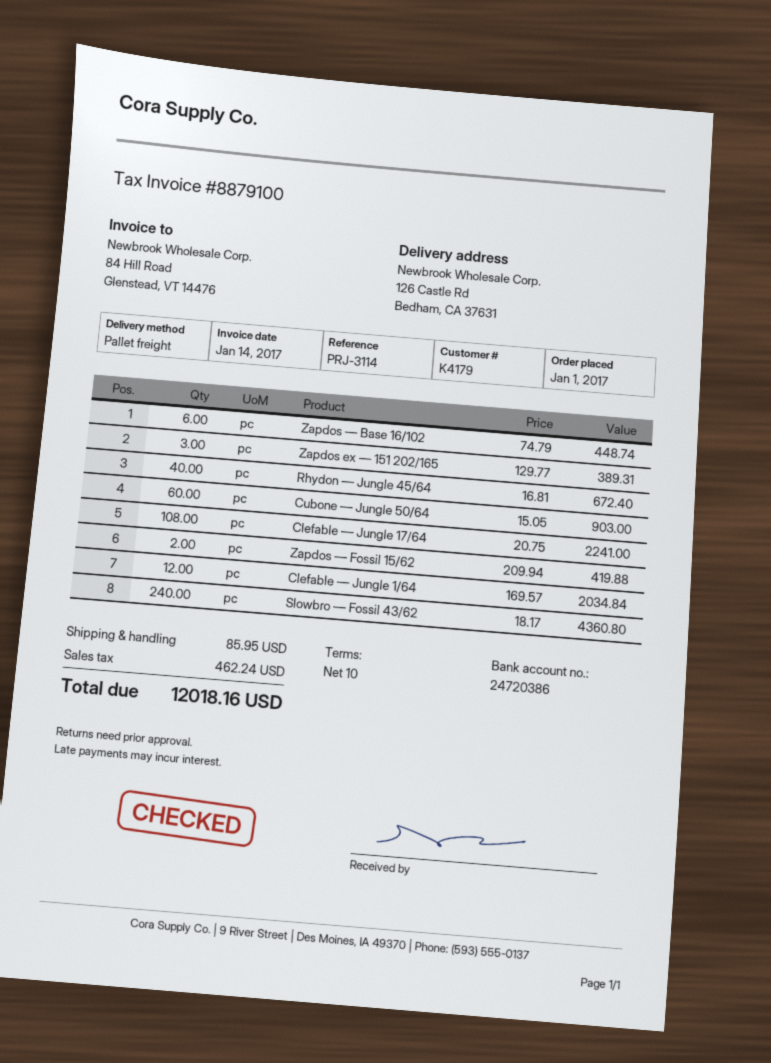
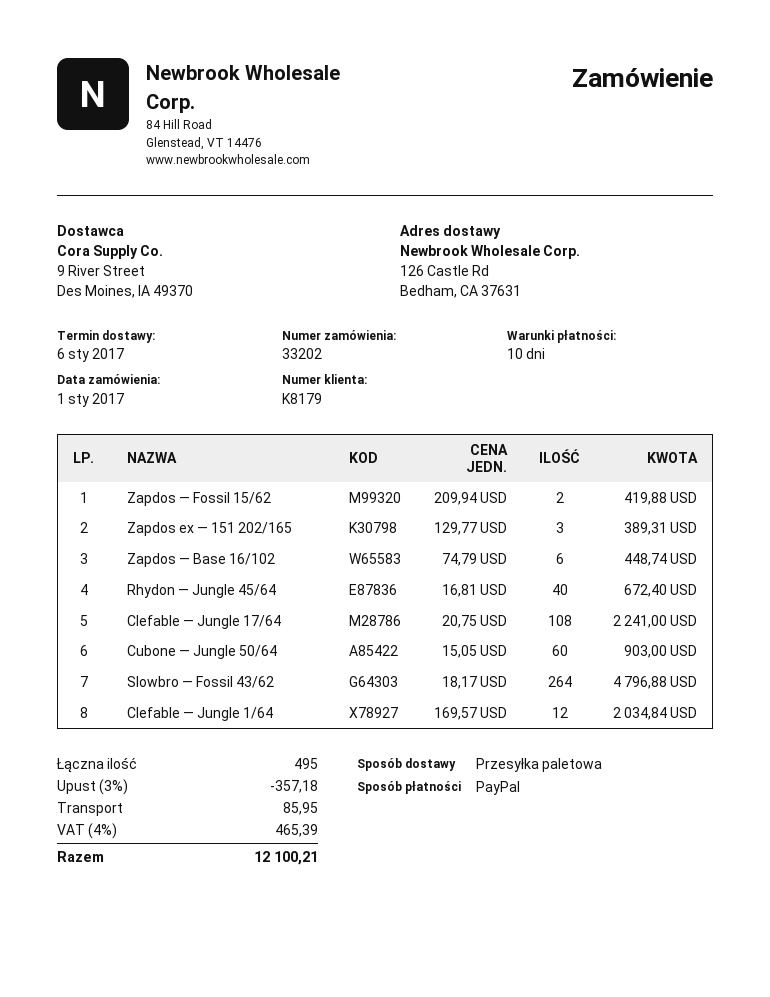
customer number: K4179 -> K8179
Slowbro — Fossil 43/62: 240 x 18.17 = 4360.80 -> 264 x 18.17 = 4796.88
discount: none -> 3% = 357.18
tax: 462.24 -> 465.39
total: 12018.16 -> 12100.21

